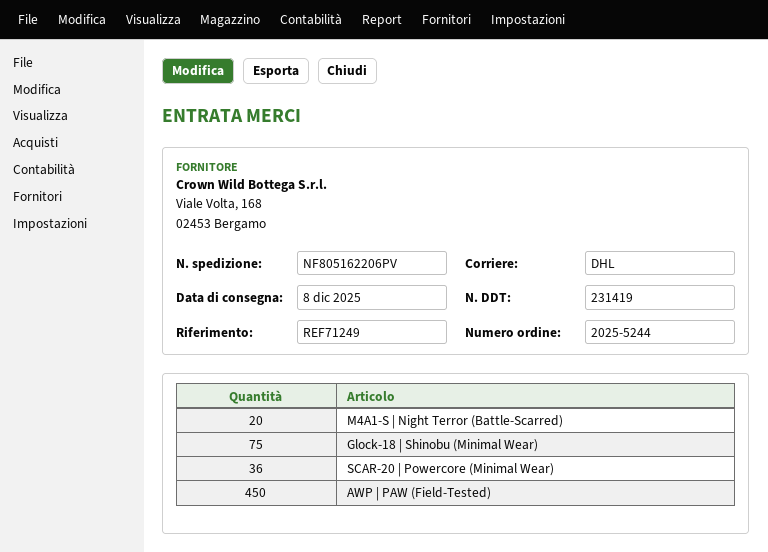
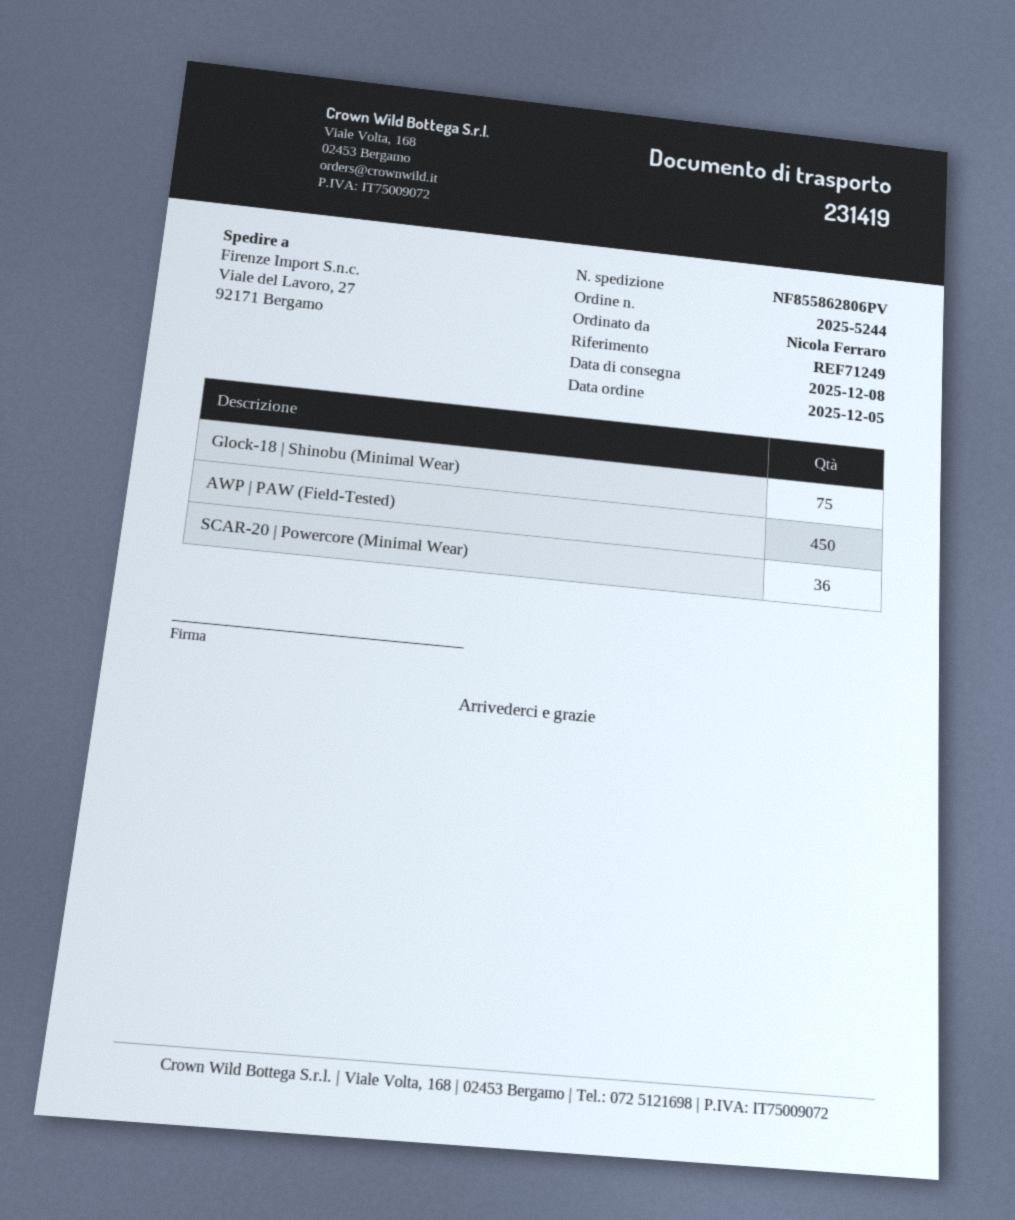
tracking number: NF805162206PV -> NF855862806PV
M4A1-S | Night Terror (Battle-Scarred): 20 -> none

